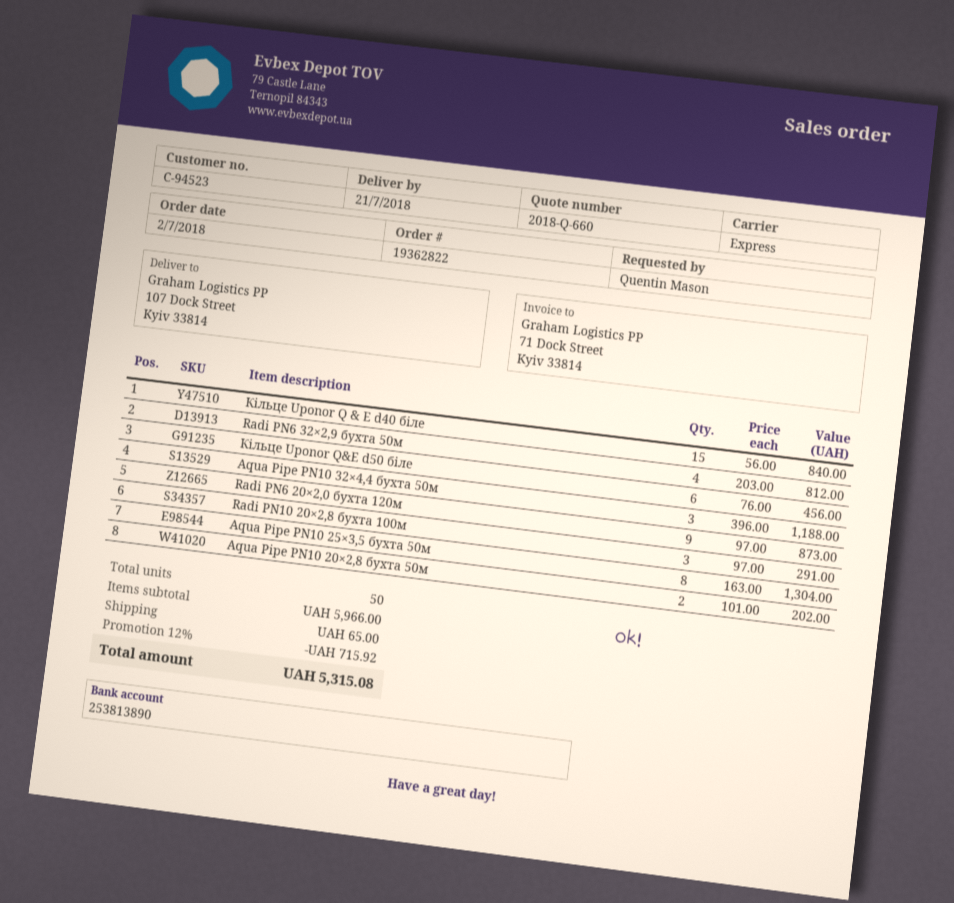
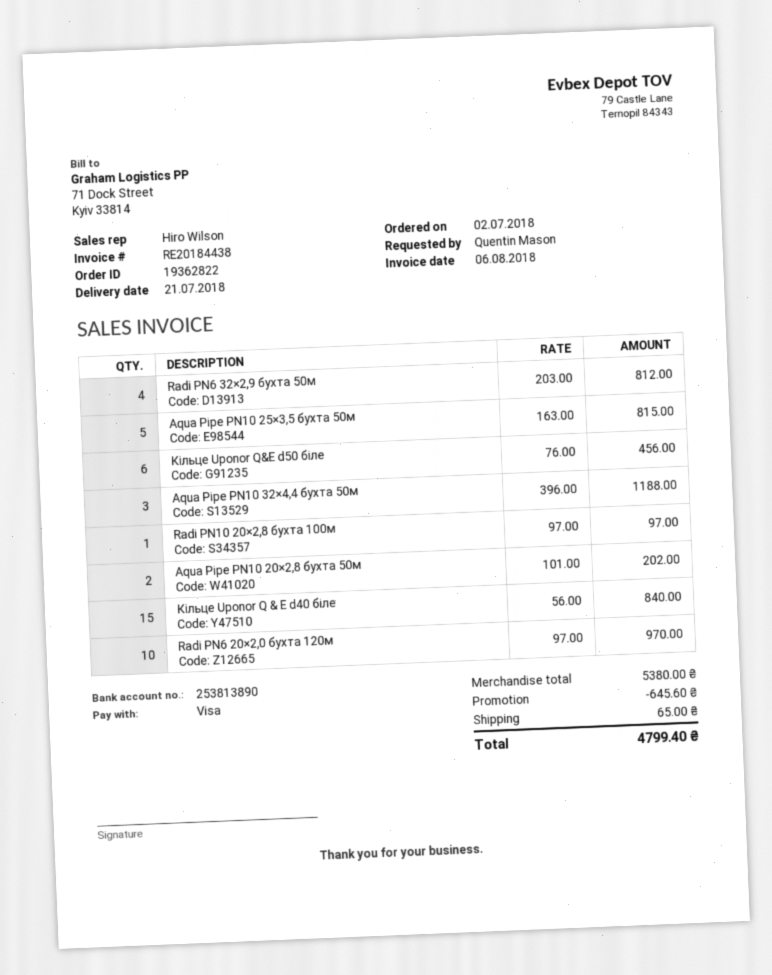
Radi PN6 20×2,0 бухта 120м: 9 x 97.00 = 873.00 -> 10 x 97.00 = 970.00
Radi PN10 20×2,8 бухта 100м: 3 x 97.00 = 291.00 -> 1 x 97.00 = 97.00
Aqua Pipe PN10 25×3,5 бухта 50м: 8 x 163.00 = 1304.00 -> 5 x 163.00 = 815.00
subtotal: 5966.00 -> 5380.00
discount: 715.92 -> 645.60
total: 5315.08 -> 4799.40

